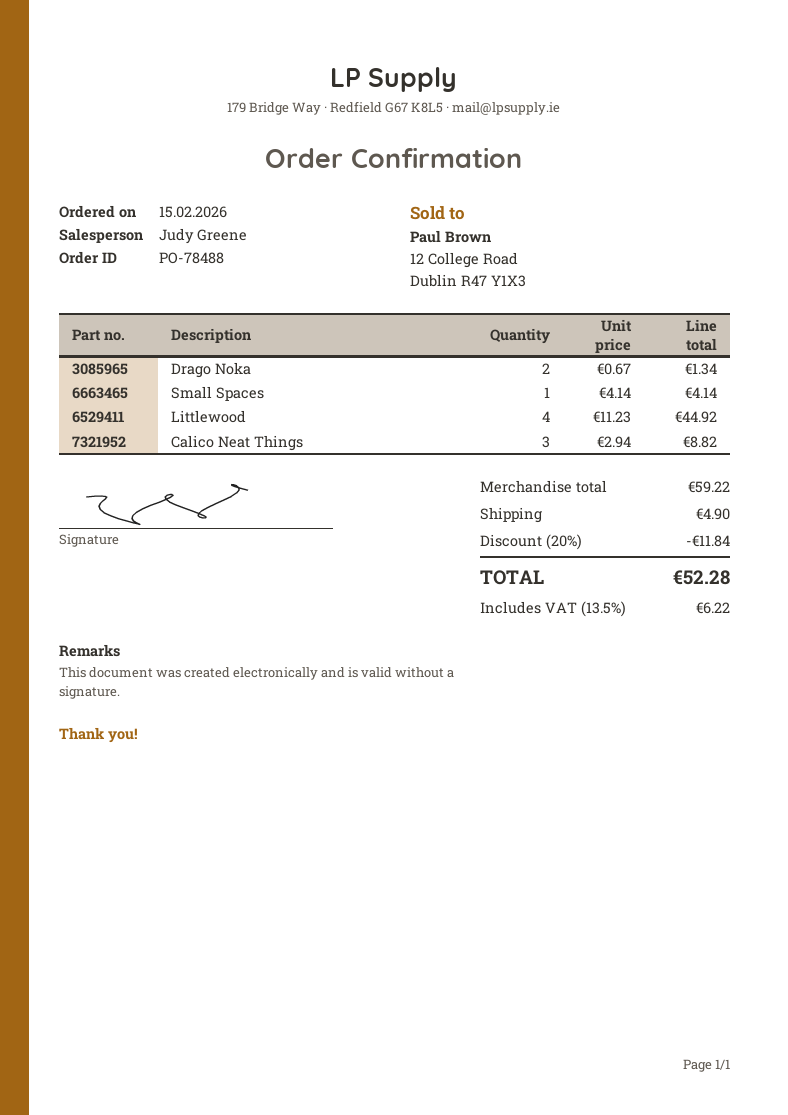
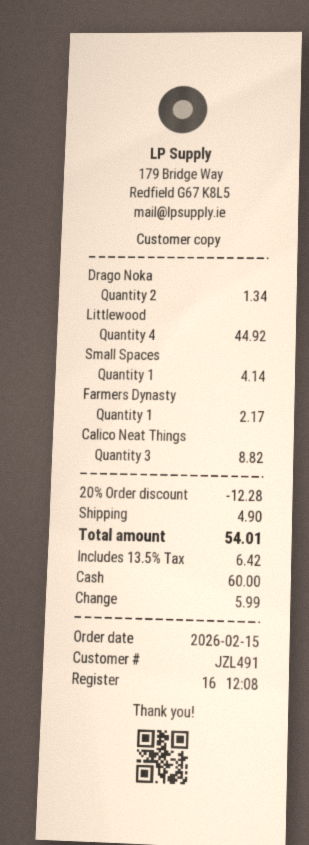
Farmers Dynasty: none -> 1 for 2.17
discount: 20% = 11.84 -> 20% = 12.28
tax: 13.5% = 6.22 -> 13.5% = 6.42
total: 52.28 -> 54.01

